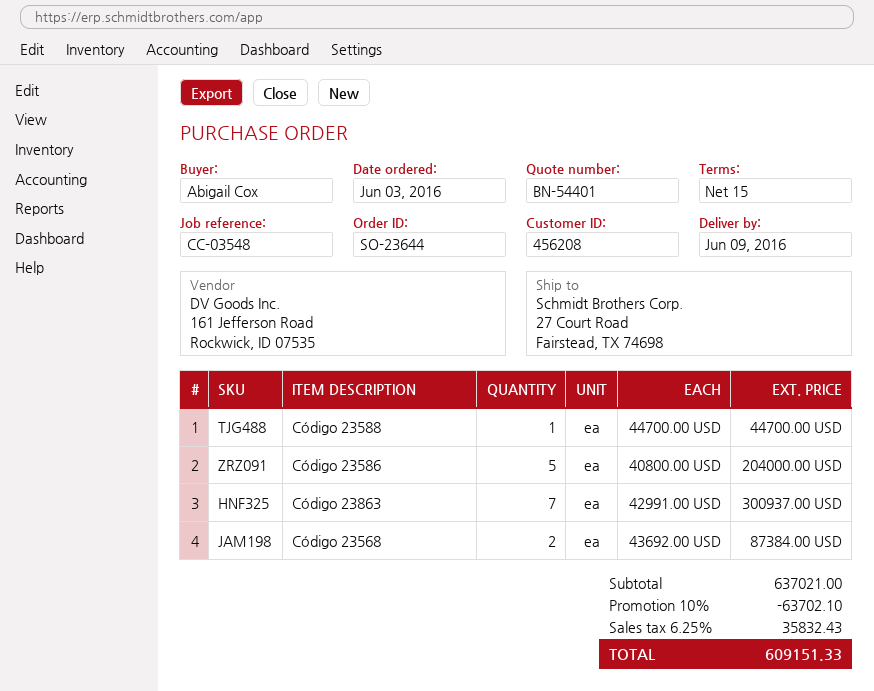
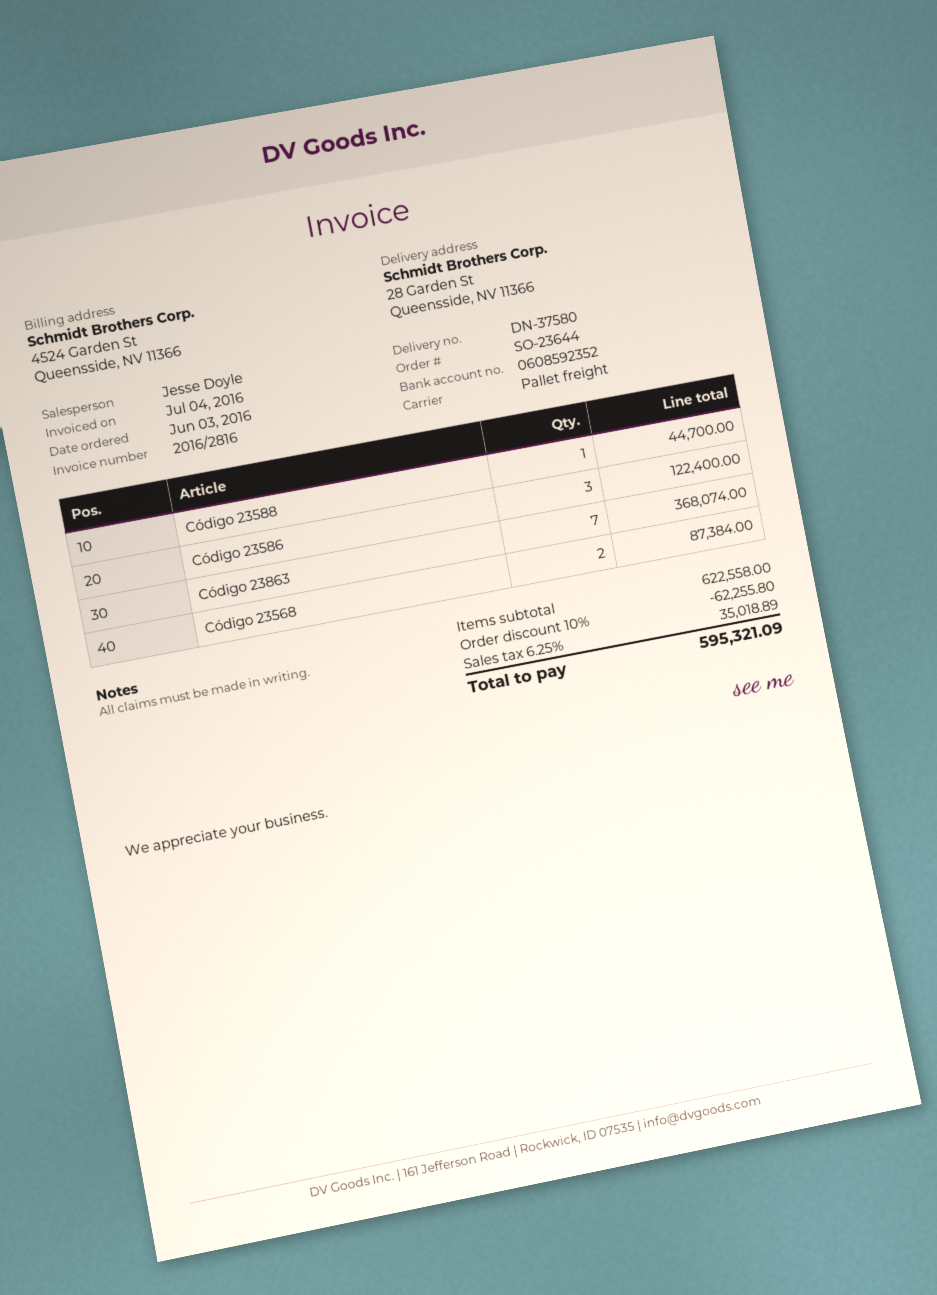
ship to: 27 Court Road, Fairstead, TX 74698 -> 28 Garden St, Queensside, NV 11366
Código 23586: 5 for 204000.00 -> 3 for 122400.00
Código 23863: 7 for 300937.00 -> 7 for 368074.00
subtotal: 637021.00 -> 622558.00
discount: 10% = 63702.10 -> 10% = 62255.80
tax: 6.25% = 35832.43 -> 6.25% = 35018.89
total: 609151.33 -> 595321.09

